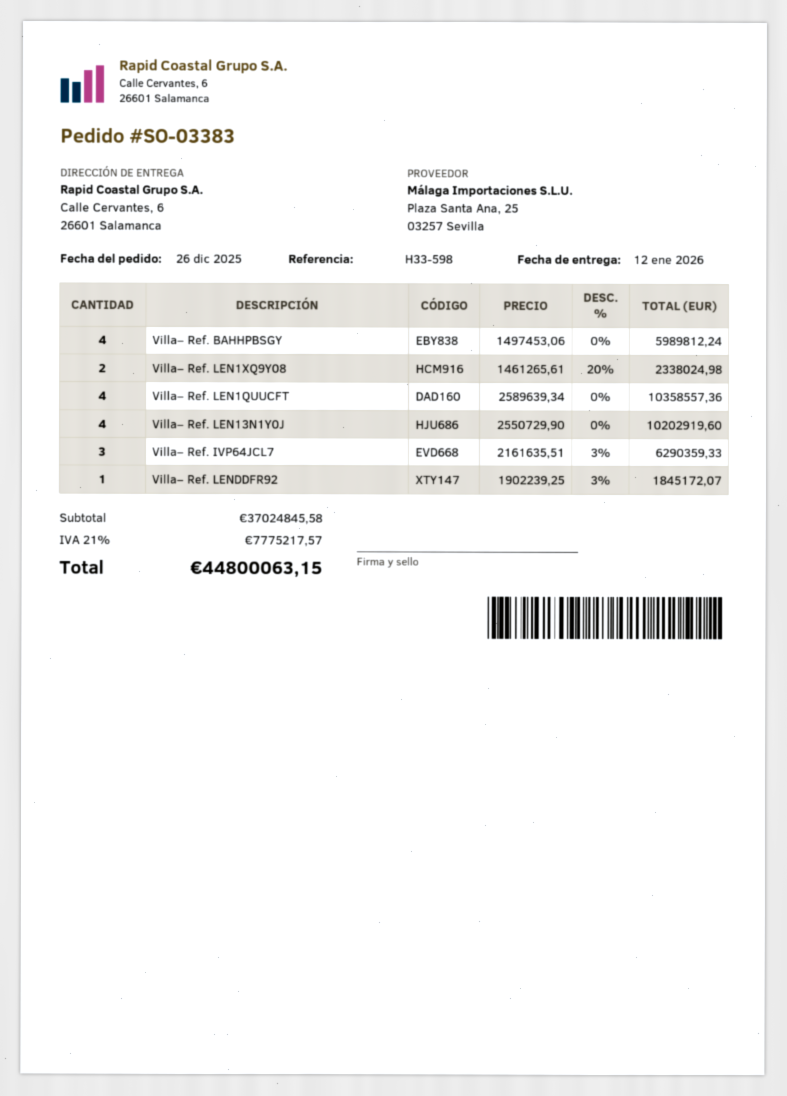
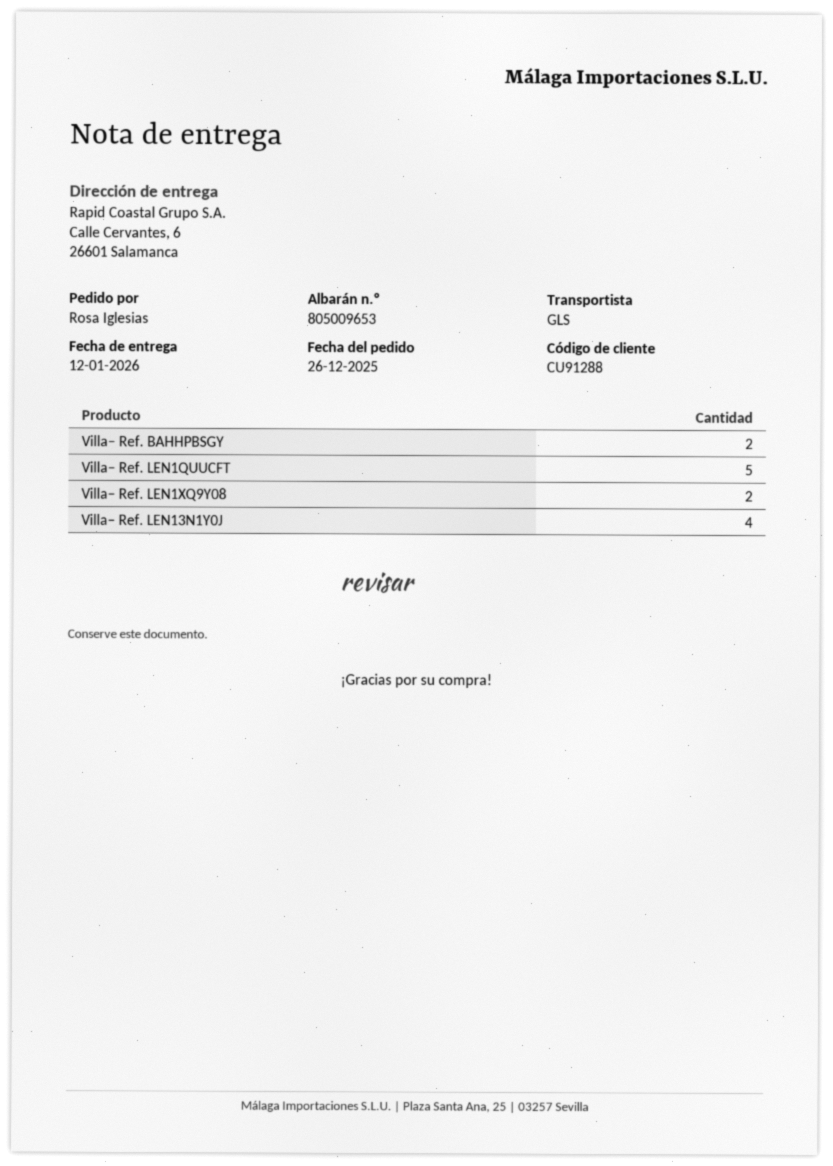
Villa– Ref. BAHHPBSGY: 4 -> 2
Villa– Ref. LEN1QUUCFT: 4 -> 5
Villa– Ref. IVP64JCL7: 3 -> none
Villa– Ref. LENDDFR92: 1 -> none

